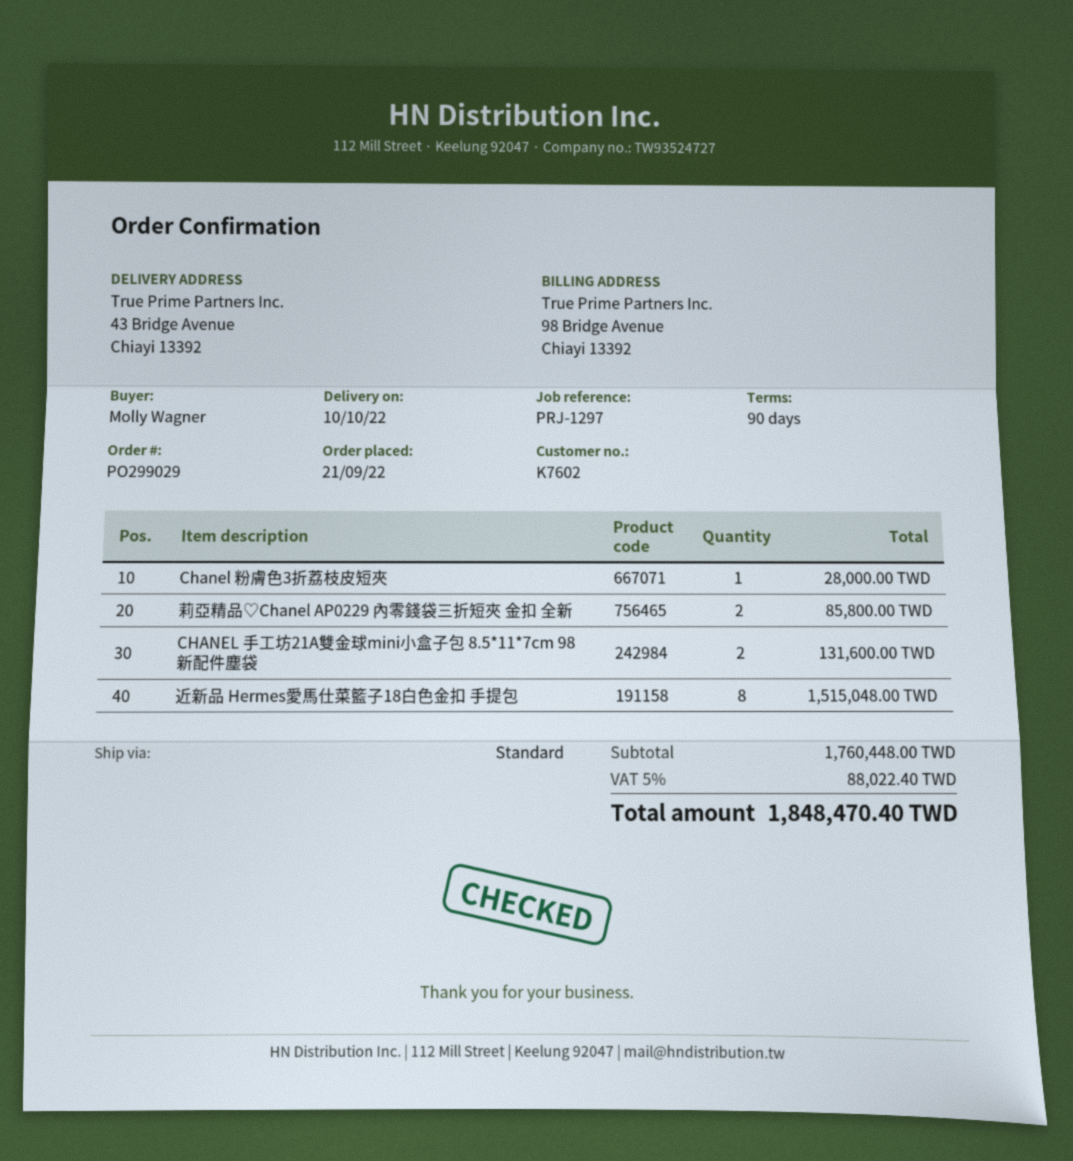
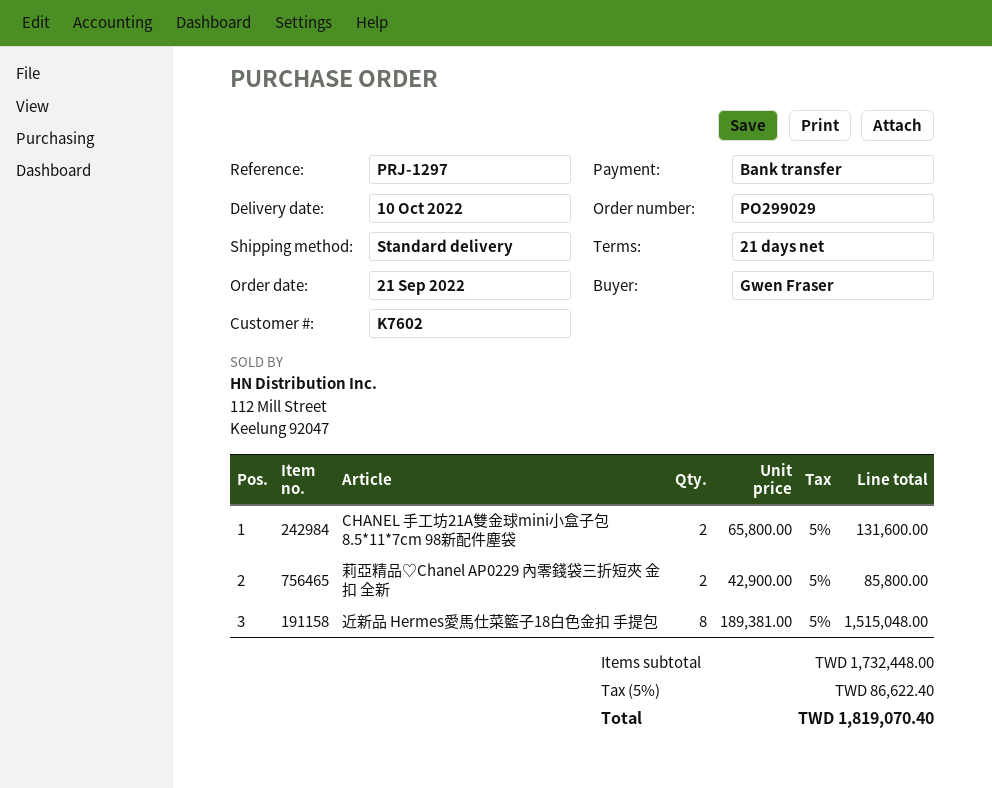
payment terms: 90 days -> 21 days
ordered by: Molly Wagner -> Gwen Fraser
Chanel 粉膚色3折荔枝皮短夾: 1 for 28000.00 -> none
subtotal: 1760448.00 -> 1732448.00
tax: 5% = 88022.40 -> 5% = 86622.40
total: 1848470.40 -> 1819070.40

